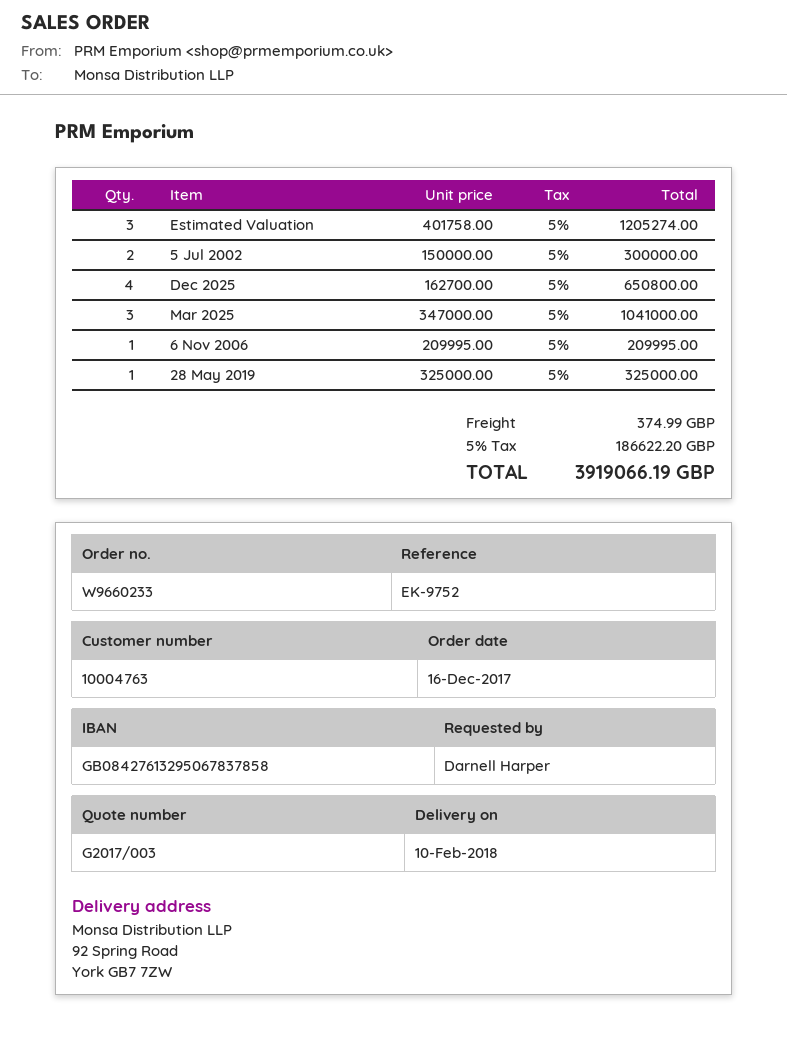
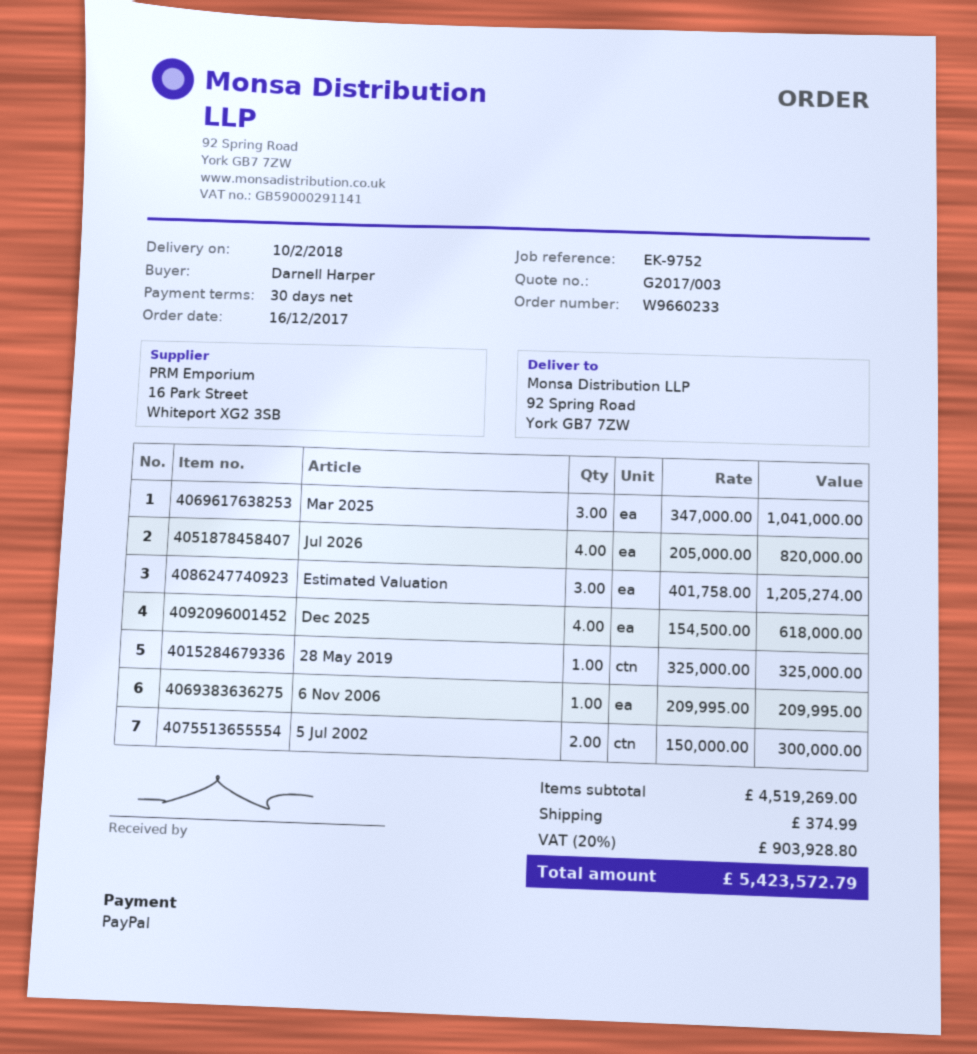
Dec 2025: 4 x 162700.00 = 650800.00 -> 4 x 154500.00 = 618000.00
Jul 2026: none -> 4 x 205000.00 = 820000.00
tax: 5% = 186622.20 -> 20% = 903928.80
total: 3919066.19 -> 5423572.79

